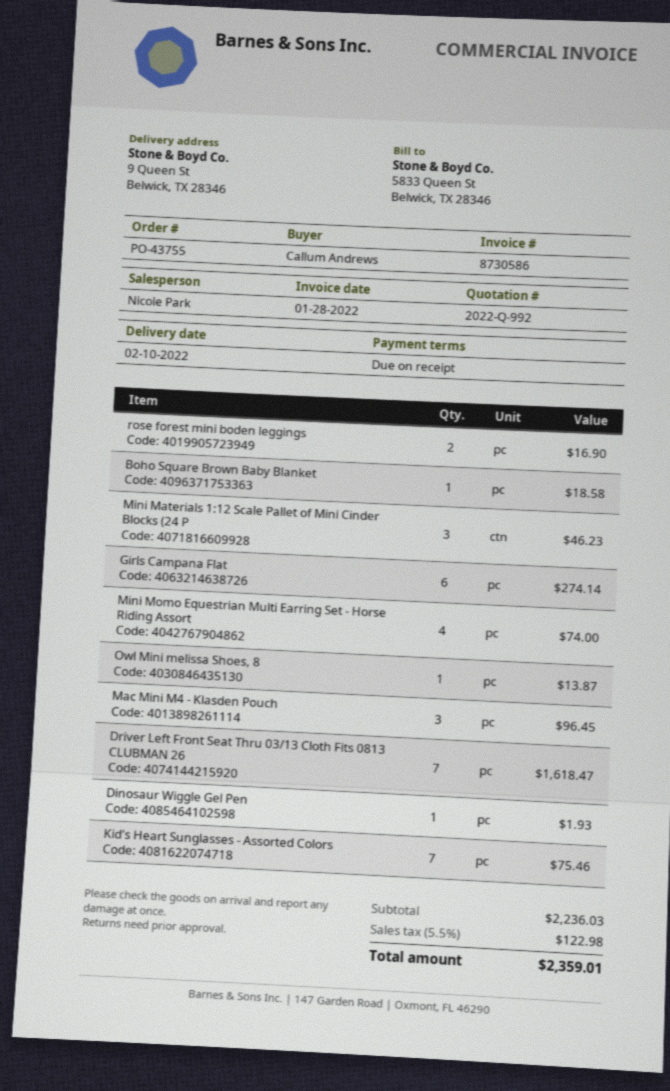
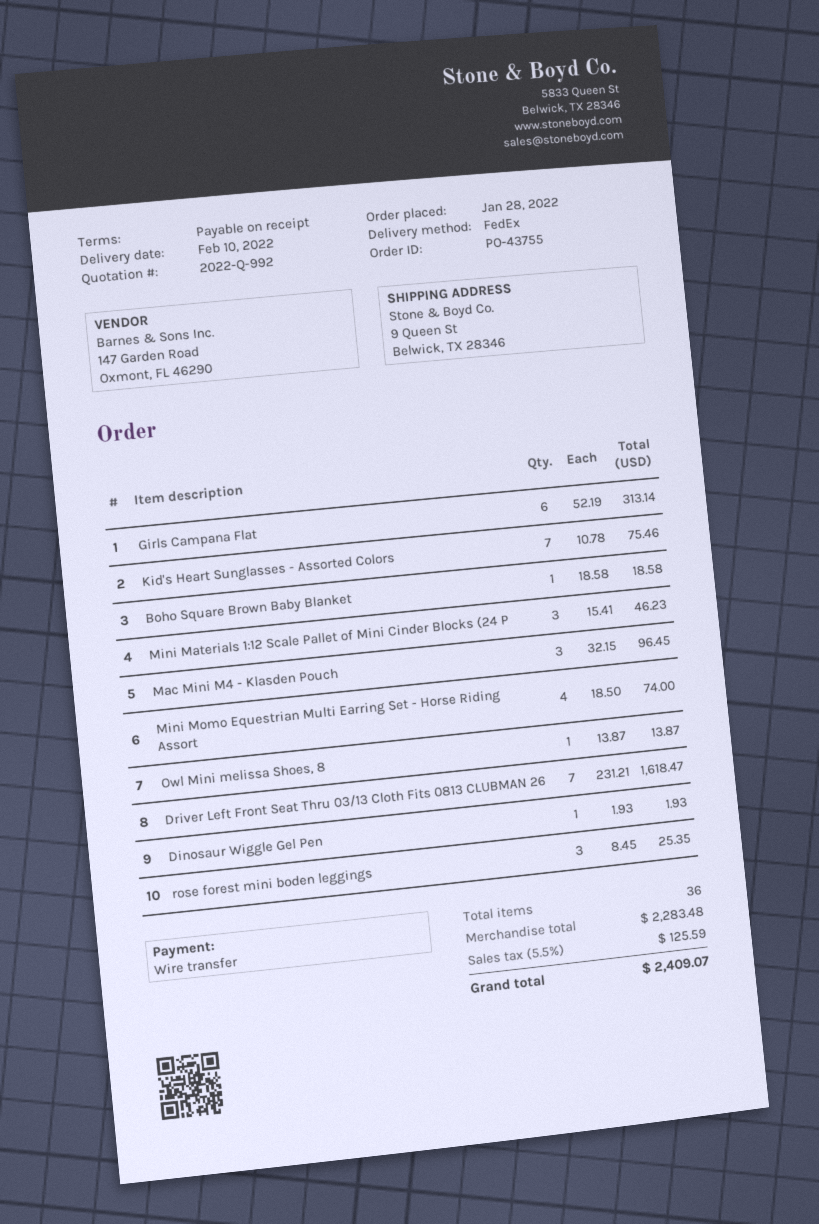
rose forest mini boden leggings: 2 for 16.90 -> 3 for 25.35
Girls Campana Flat: 6 for 274.14 -> 6 for 313.14
subtotal: 2236.03 -> 2283.48
tax: 5.5% = 122.98 -> 5.5% = 125.59
total: 2359.01 -> 2409.07

